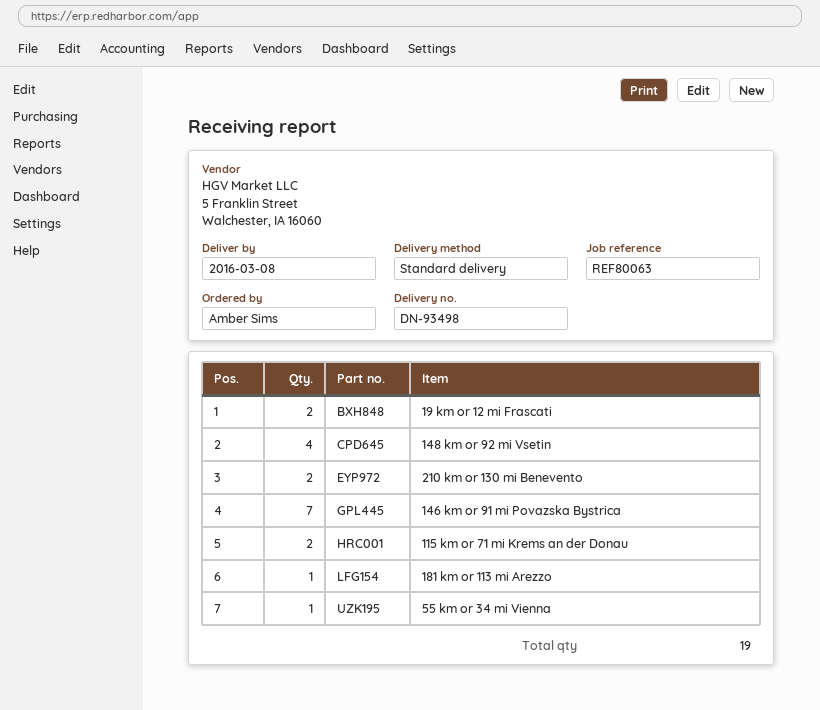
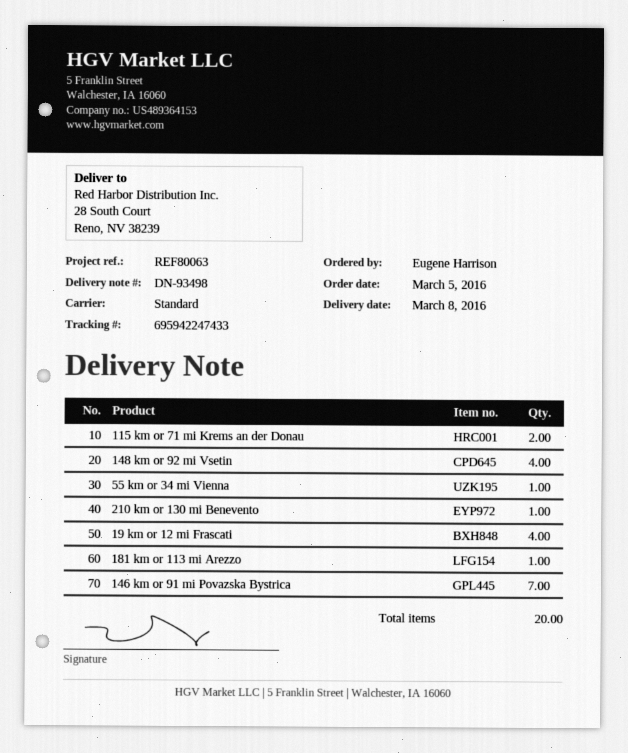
ordered by: Amber Sims -> Eugene Harrison
19 km or 12 mi Frascati: 2 -> 4
210 km or 130 mi Benevento: 2 -> 1
total quantity: 19 -> 20

